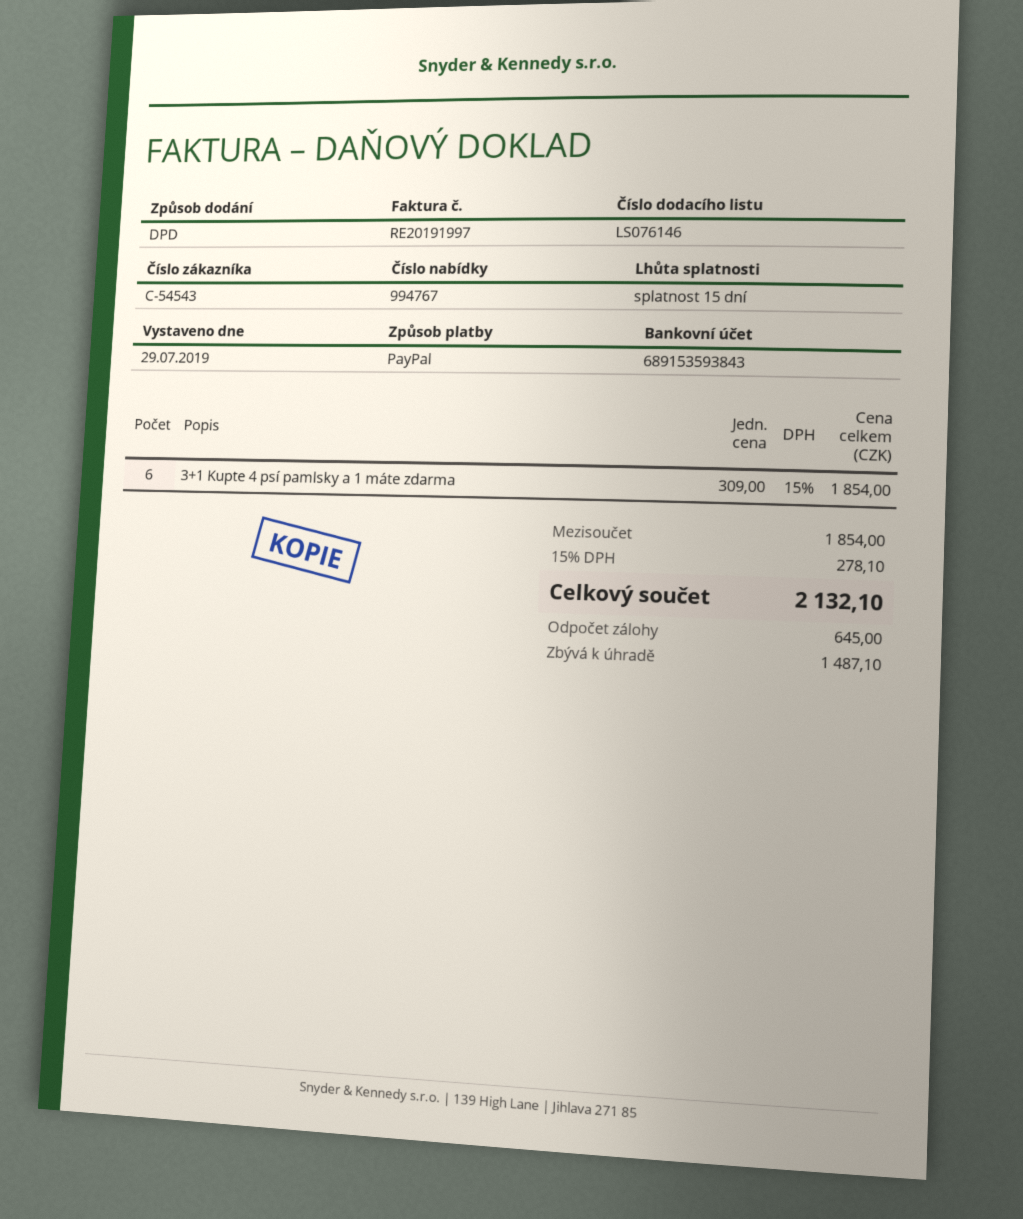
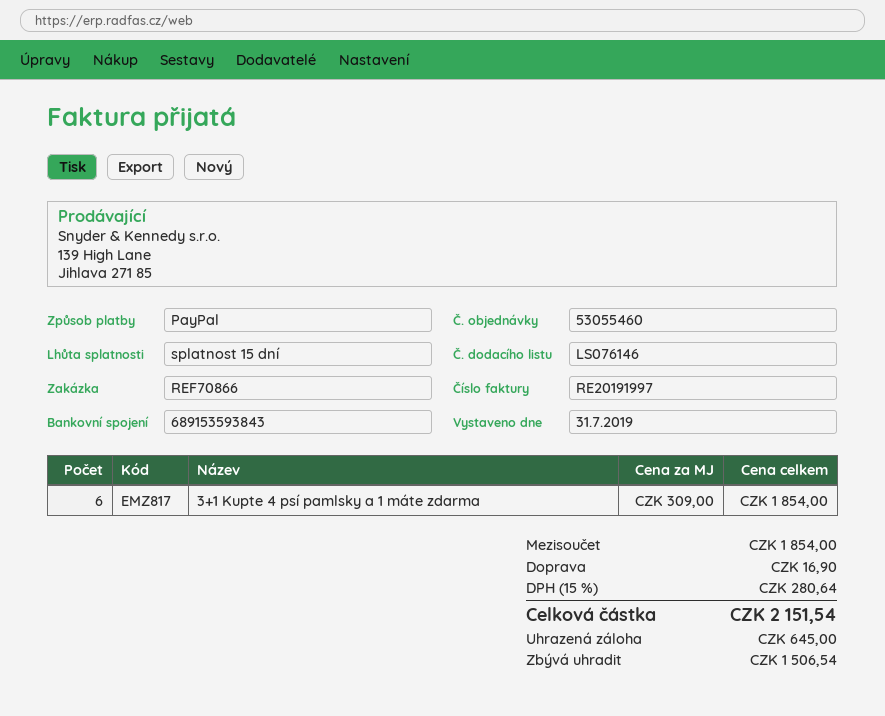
invoice date: 2019-07-29 -> 2019-07-31
shipping: none -> 16.90
tax: 15% = 278.10 -> 15% = 280.64
total: 2132.10 -> 2151.54
balance: 1487.10 -> 1506.54

